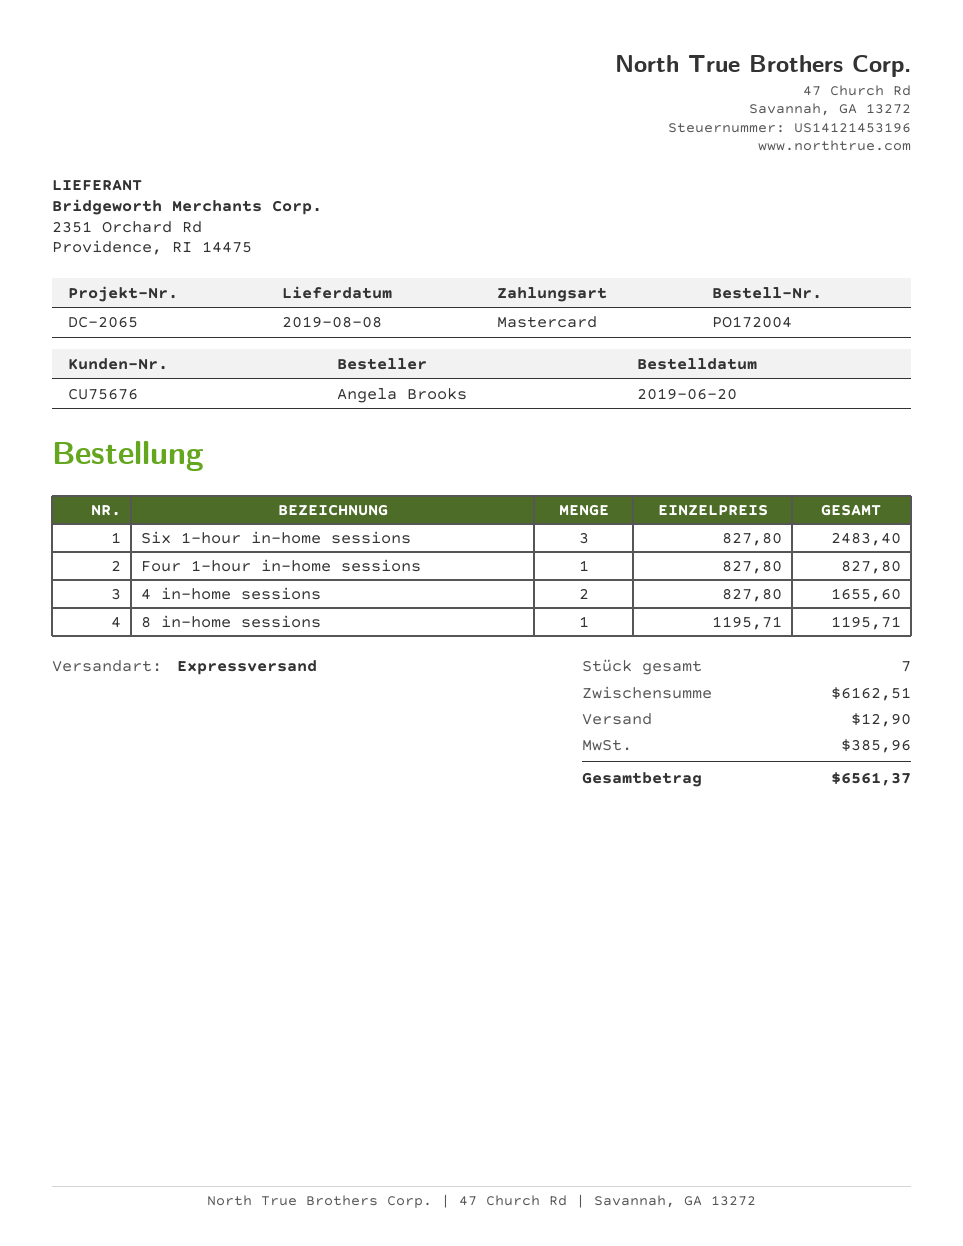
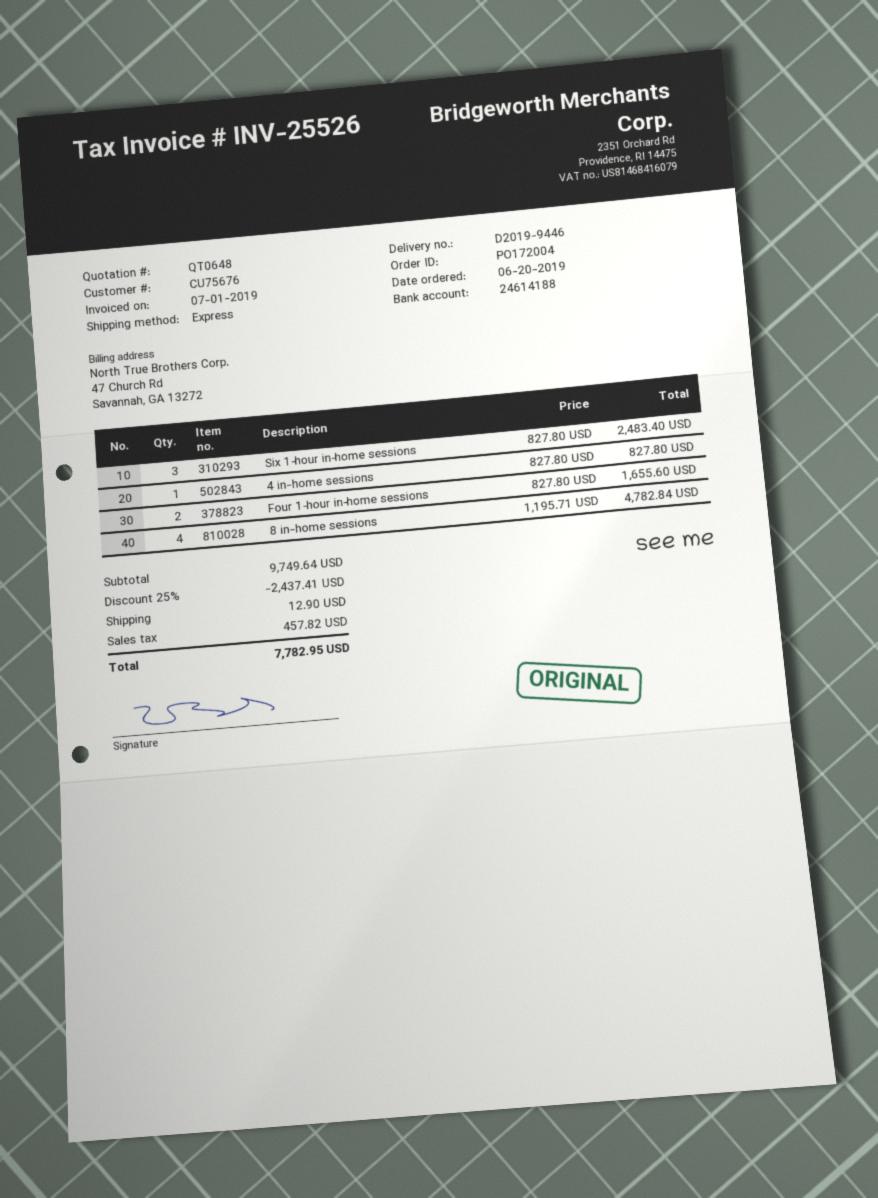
Four 1‑hour in‑home sessions: 1 x 827.80 = 827.80 -> 2 x 827.80 = 1655.60
4 in-home sessions: 2 x 827.80 = 1655.60 -> 1 x 827.80 = 827.80
8 in-home sessions: 1 x 1195.71 = 1195.71 -> 4 x 1195.71 = 4782.84
subtotal: 6162.51 -> 9749.64
discount: none -> 25% = 2437.41
tax: 385.96 -> 457.82
total: 6561.37 -> 7782.95

